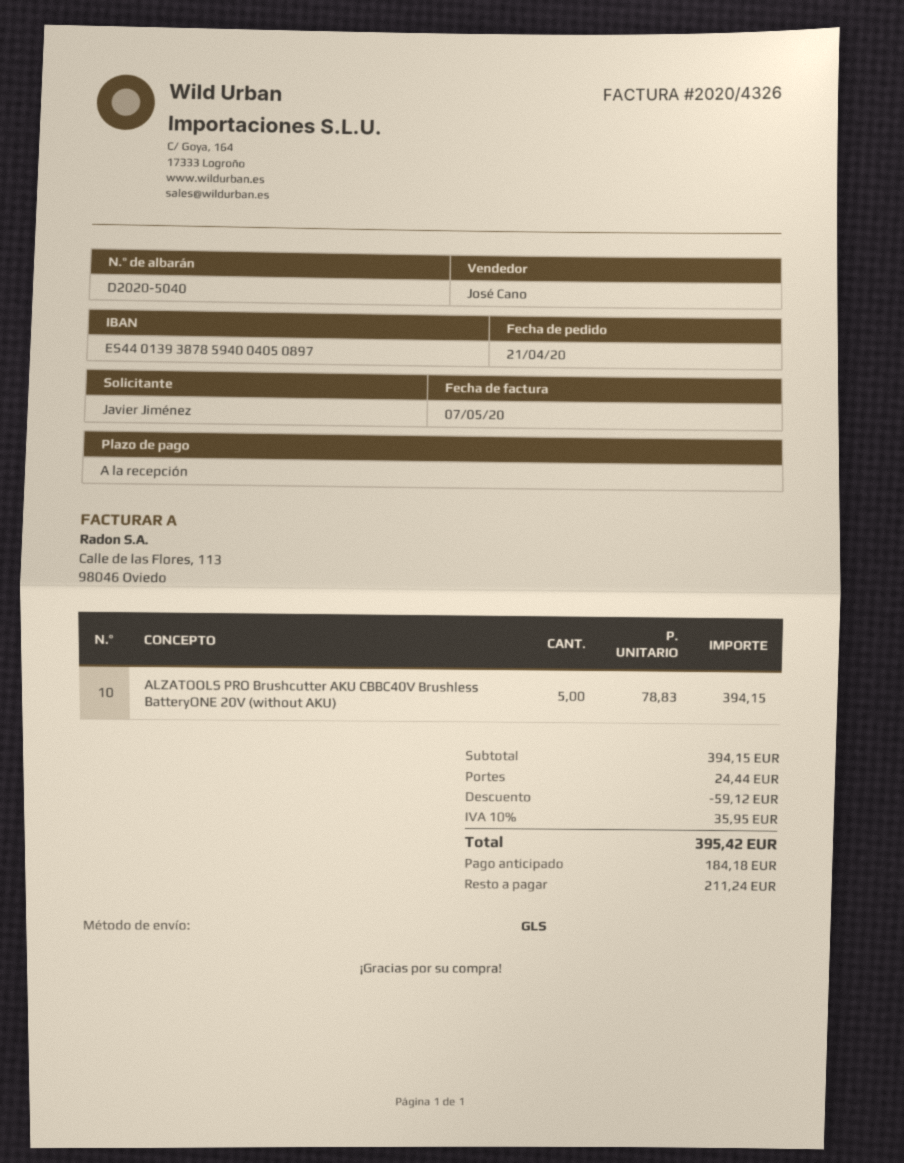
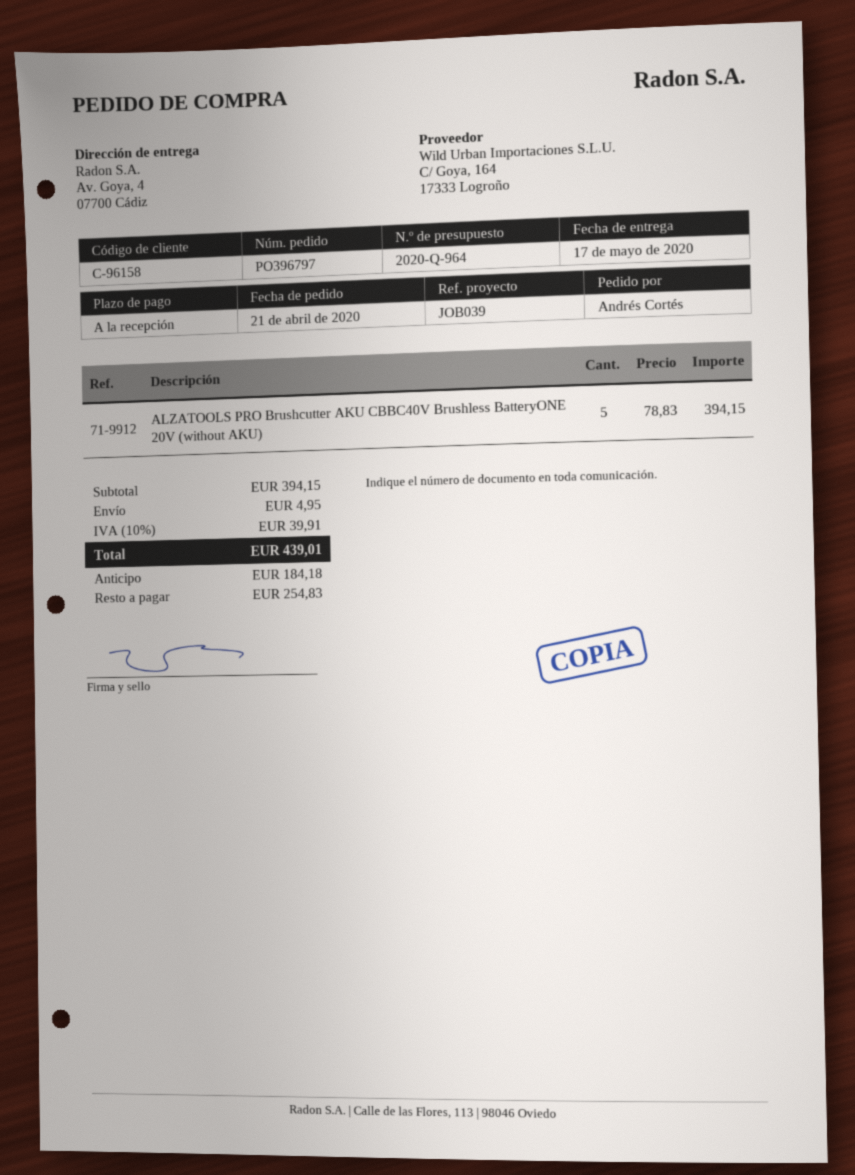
ordered by: Javier Jiménez -> Andrés Cortés
discount: 59.12 -> none
shipping: 24.44 -> 4.95
tax: 10% = 35.95 -> 10% = 39.91
total: 395.42 -> 439.01
balance: 211.24 -> 254.83

